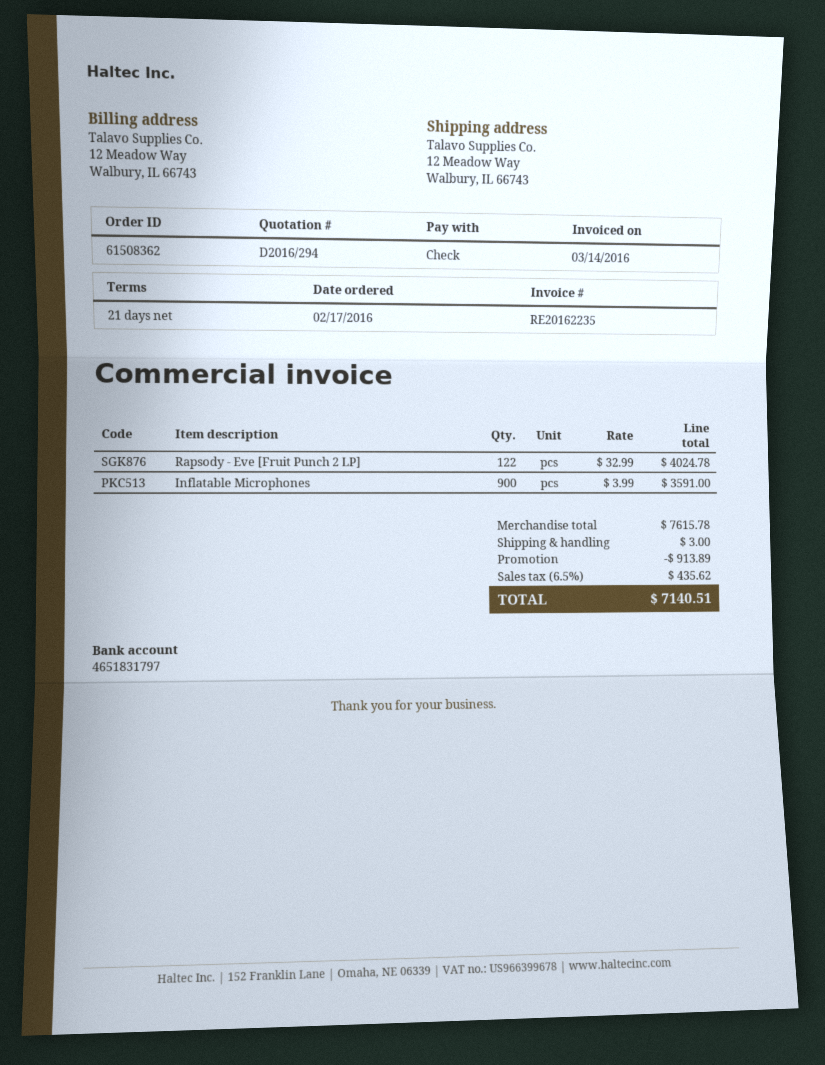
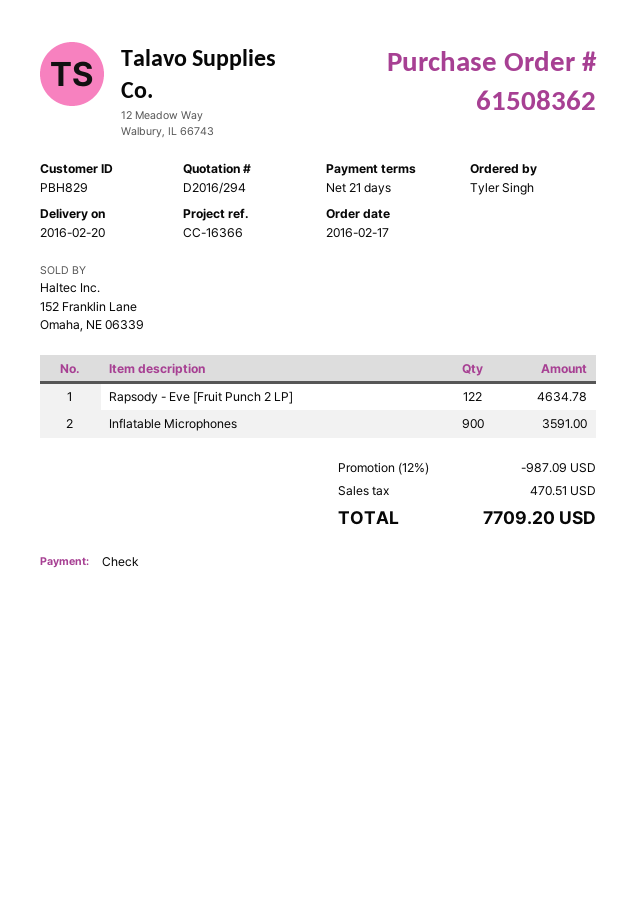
Rapsody - Eve [Fruit Punch 2 LP]: 122 for 4024.78 -> 122 for 4634.78
discount: 913.89 -> 987.09
shipping: 3.00 -> none
tax: 435.62 -> 470.51
total: 7140.51 -> 7709.20

